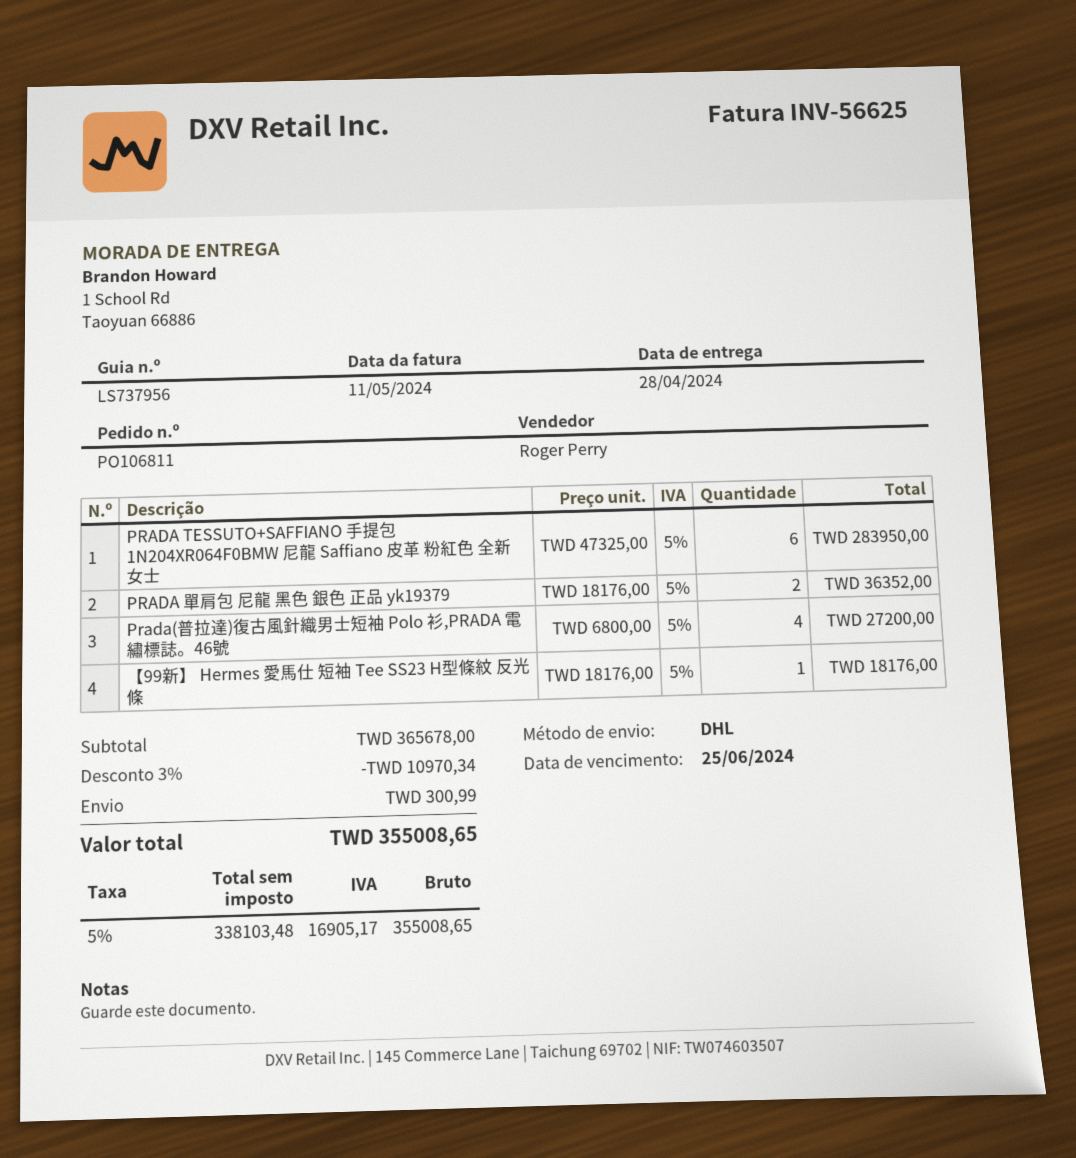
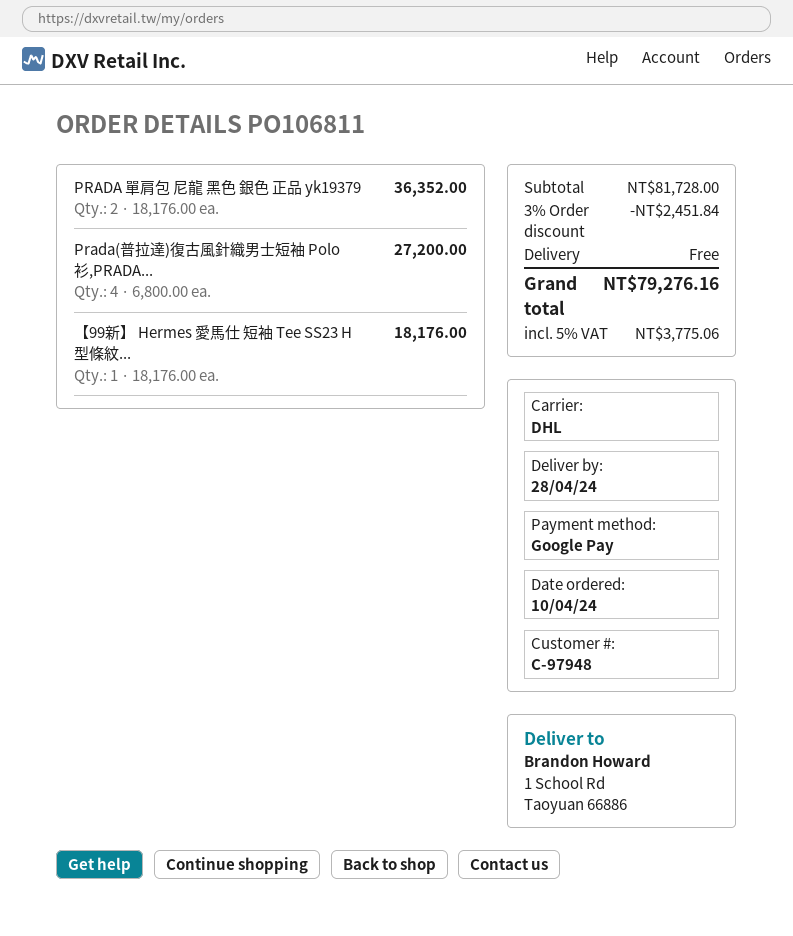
PRADA TESSUTO+SAFFIANO 手提包 1N204XR064F0BMW 尼龍 Saffiano 皮革 粉紅色 全新 女士: 6 x 47325.00 = 283950.00 -> none
subtotal: 365678.00 -> 81728.00
discount: 3% = 10970.34 -> 3% = 2451.84
shipping: 300.99 -> 0.00
tax: 5% = 16905.17 -> 5% = 3775.06
total: 355008.65 -> 79276.16

